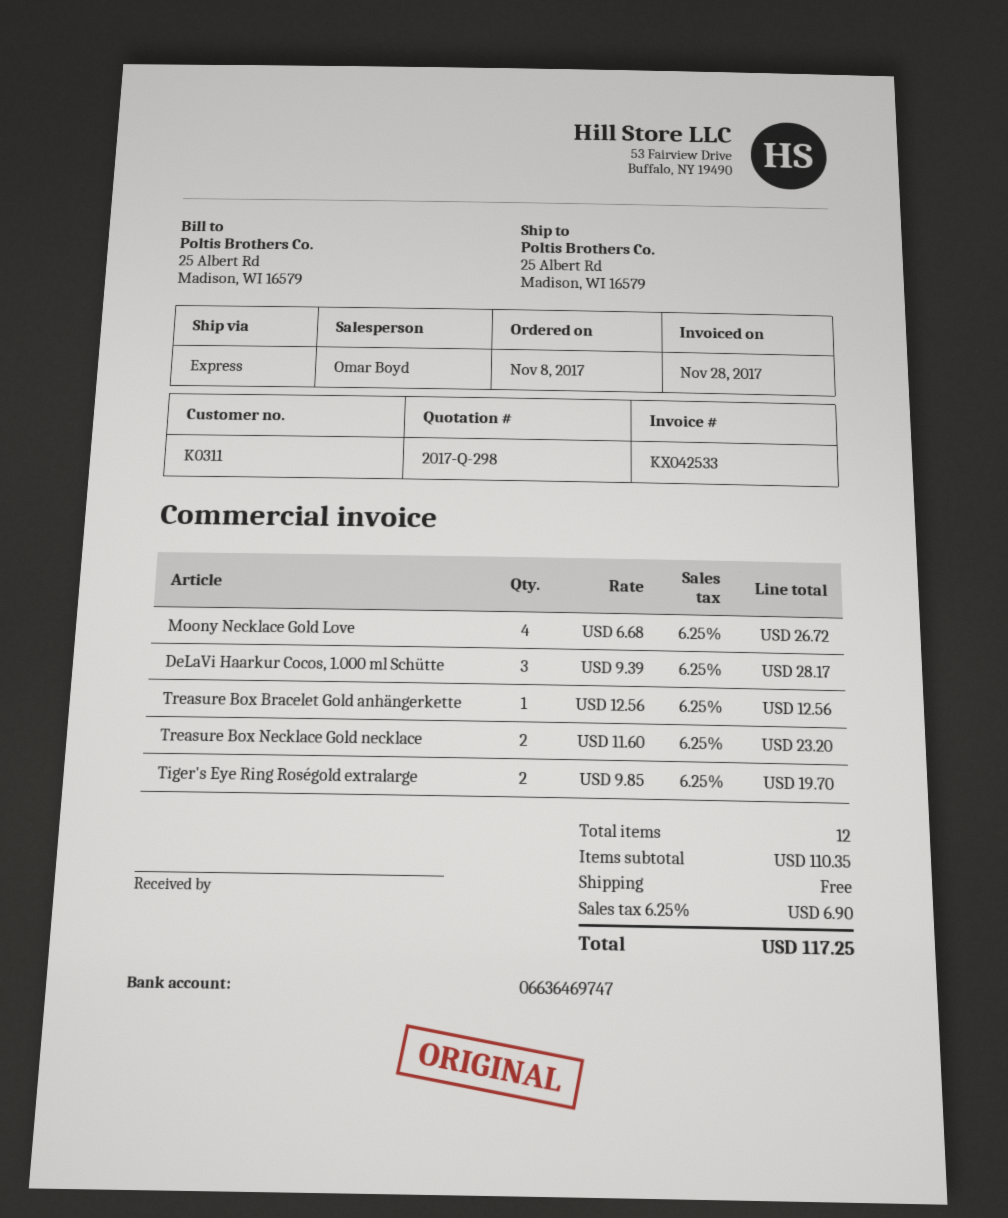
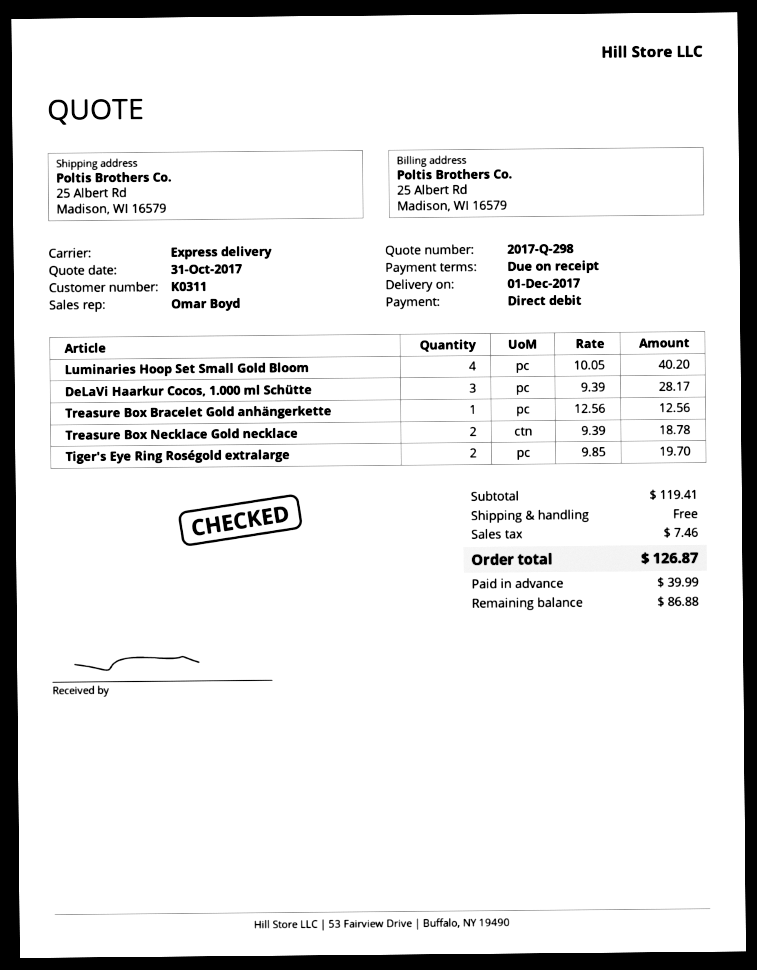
Moony Necklace Gold Love: 4 x 6.68 = 26.72 -> none
Treasure Box Necklace Gold necklace: 2 x 11.60 = 23.20 -> 2 x 9.39 = 18.78
Luminaries Hoop Set Small Gold Bloom: none -> 4 x 10.05 = 40.20
subtotal: 110.35 -> 119.41
tax: 6.90 -> 7.46
total: 117.25 -> 126.87

